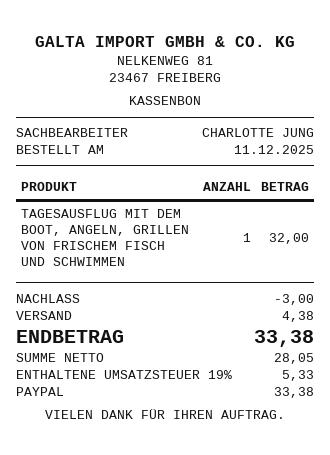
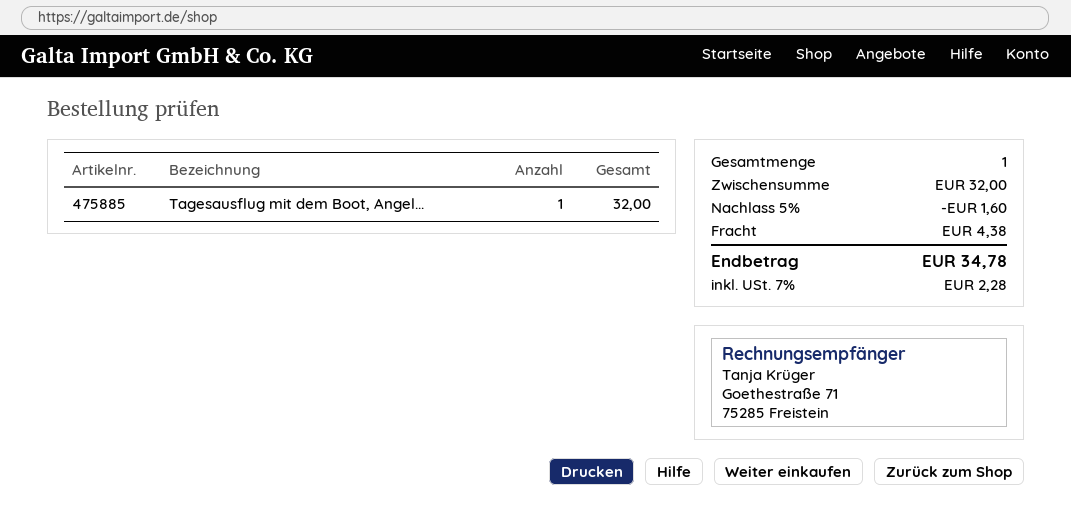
discount: 3.00 -> 1.60
tax: 19% = 5.33 -> 7% = 2.28
total: 33.38 -> 34.78

